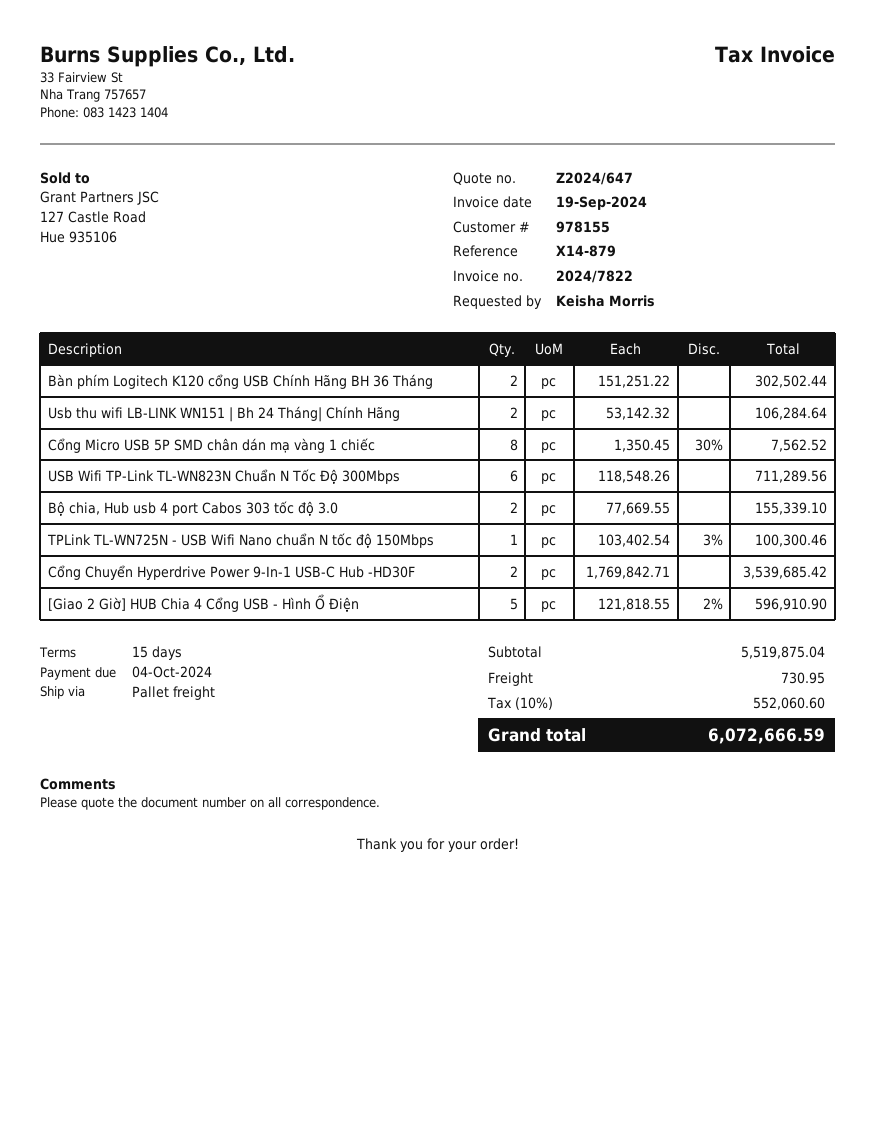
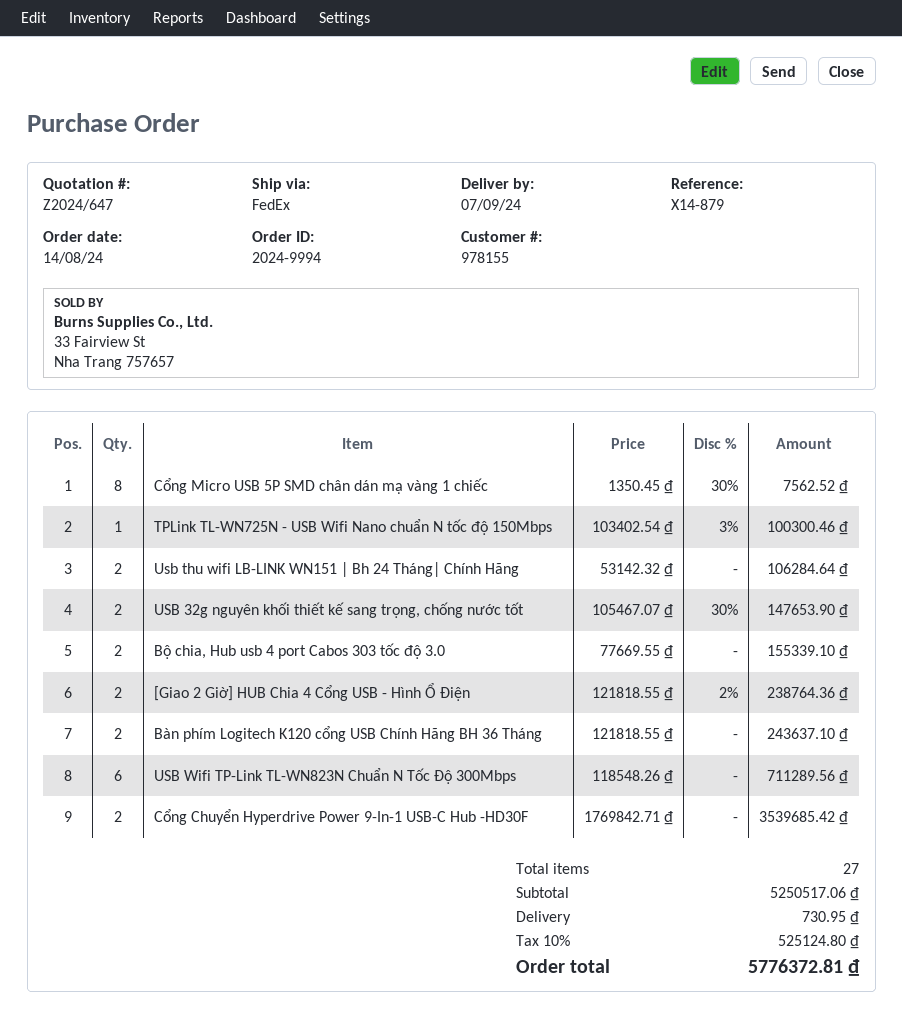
shipping method: pallet freight -> FedEx
Bàn phím Logitech K120 cổng USB Chính Hãng BH 36 Tháng: 2 x 151251.22 = 302502.44 -> 2 x 121818.55 = 243637.10
[Giao 2 Giờ] HUB Chia 4 Cổng USB - Hình Ổ Điện: 5 x 121818.55 - 2% = 596910.90 -> 2 x 121818.55 - 2% = 238764.36
USB 32g nguyên khối thiết kế sang trọng, chống nước tốt: none -> 2 x 105467.07 - 30% = 147653.90
subtotal: 5519875.04 -> 5250517.06
tax: 10% = 552060.60 -> 10% = 525124.80
total: 6072666.59 -> 5776372.81

